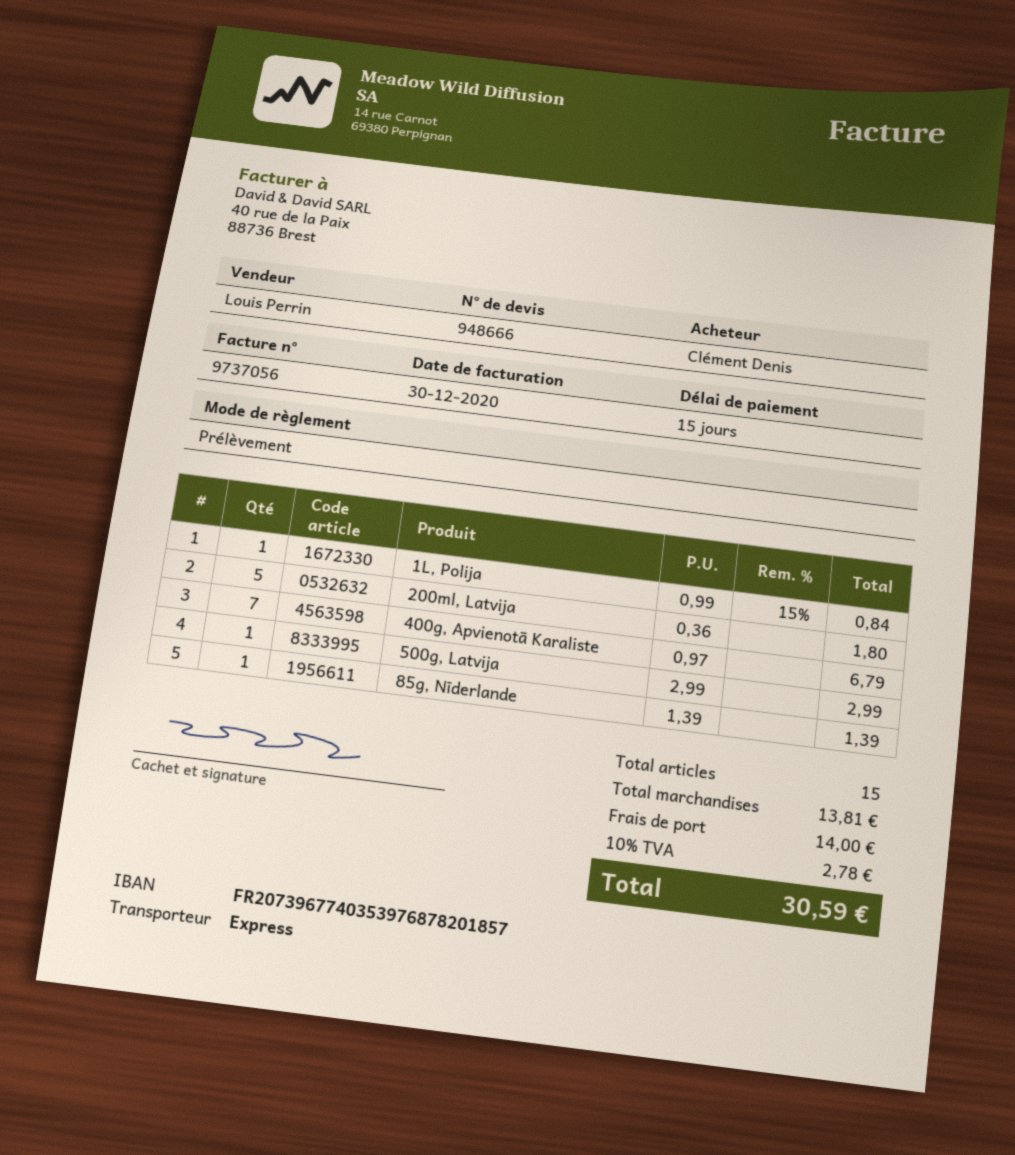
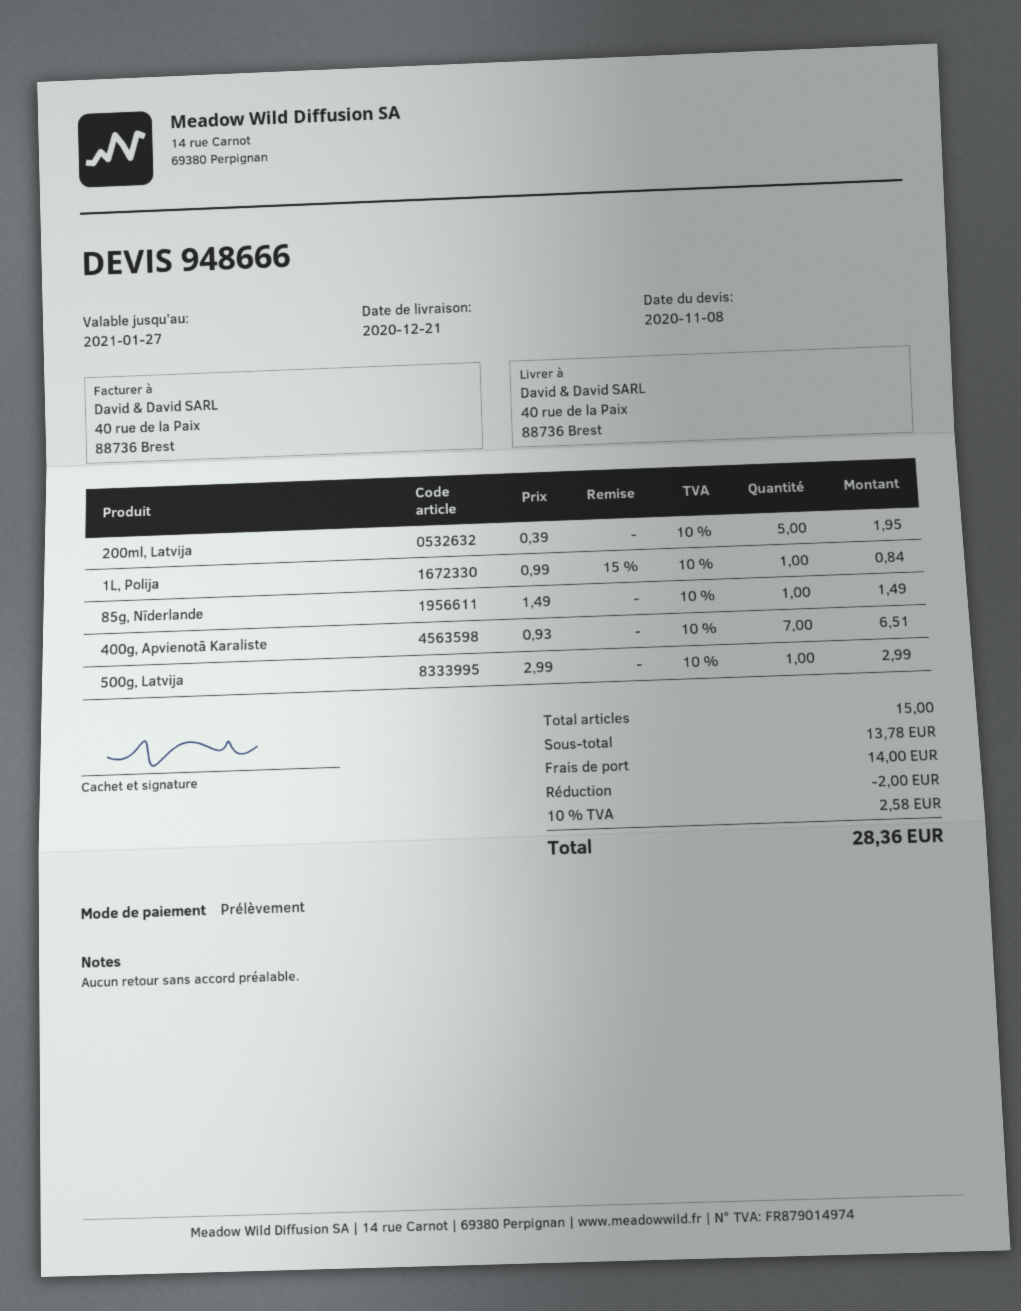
200ml, Latvija: 5 x 0.36 = 1.80 -> 5 x 0.39 = 1.95
400g, Apvienotā Karaliste: 7 x 0.97 = 6.79 -> 7 x 0.93 = 6.51
85g, Nīderlande: 1 x 1.39 = 1.39 -> 1 x 1.49 = 1.49
subtotal: 13.81 -> 13.78
discount: none -> 2.00
tax: 10% = 2.78 -> 10% = 2.58
total: 30.59 -> 28.36

